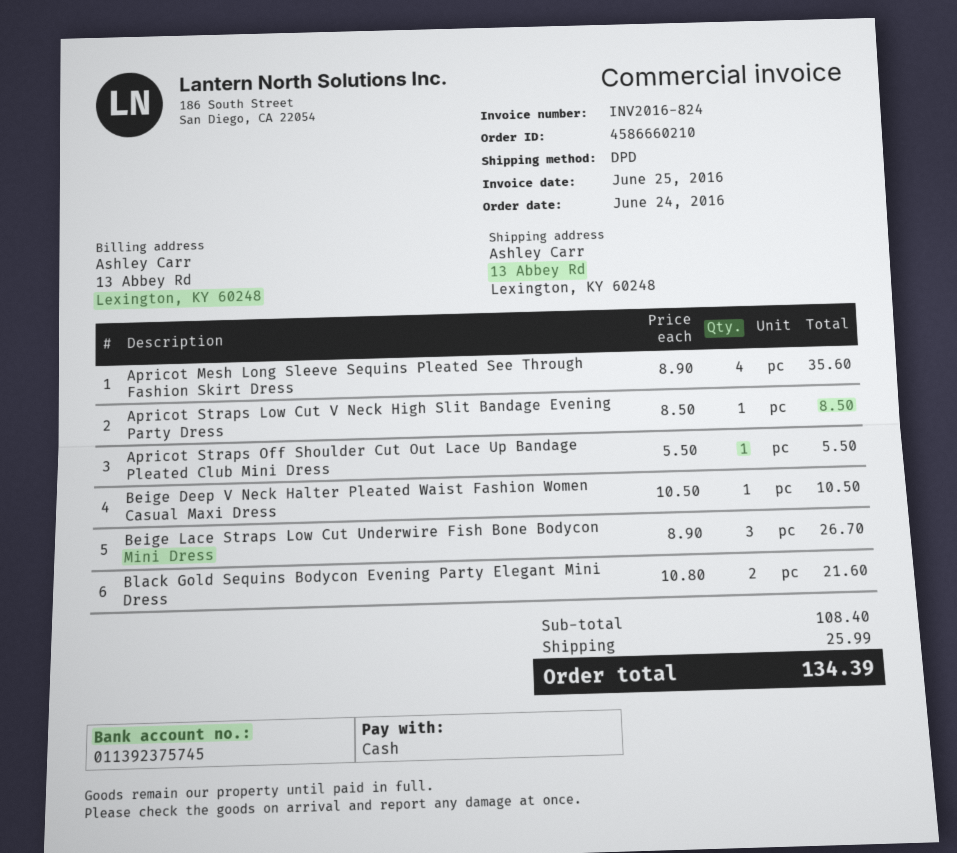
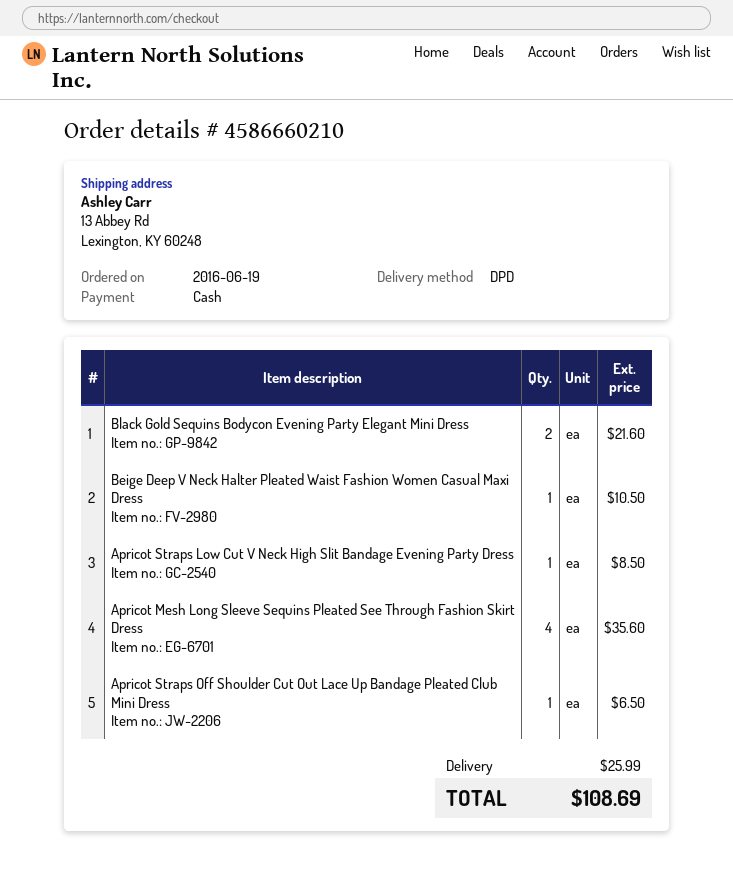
order date: 2016-06-24 -> 2016-06-19
Apricot Straps Off Shoulder Cut Out Lace Up Bandage Pleated Club Mini Dress: 1 for 5.50 -> 1 for 6.50
Beige Lace Straps Low Cut Underwire Fish Bone Bodycon Mini Dress: 3 for 26.70 -> none
total: 134.39 -> 108.69

